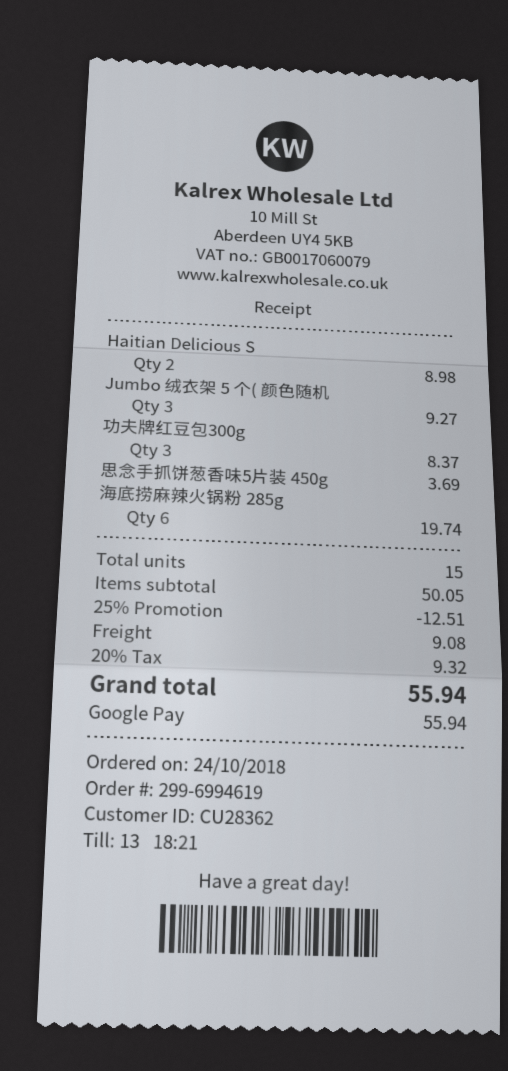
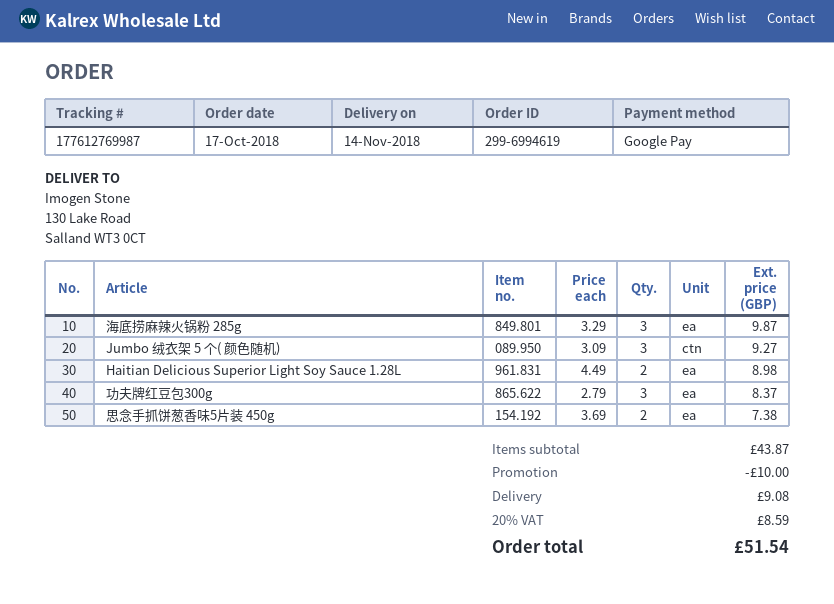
order date: 2018-10-24 -> 2018-10-17
思念手抓饼葱香味5片装 450g: 1 for 3.69 -> 2 for 7.38
海底捞麻辣火锅粉 285g: 6 for 19.74 -> 3 for 9.87
subtotal: 50.05 -> 43.87
discount: 12.51 -> 10.00
tax: 20% = 9.32 -> 20% = 8.59
total: 55.94 -> 51.54

